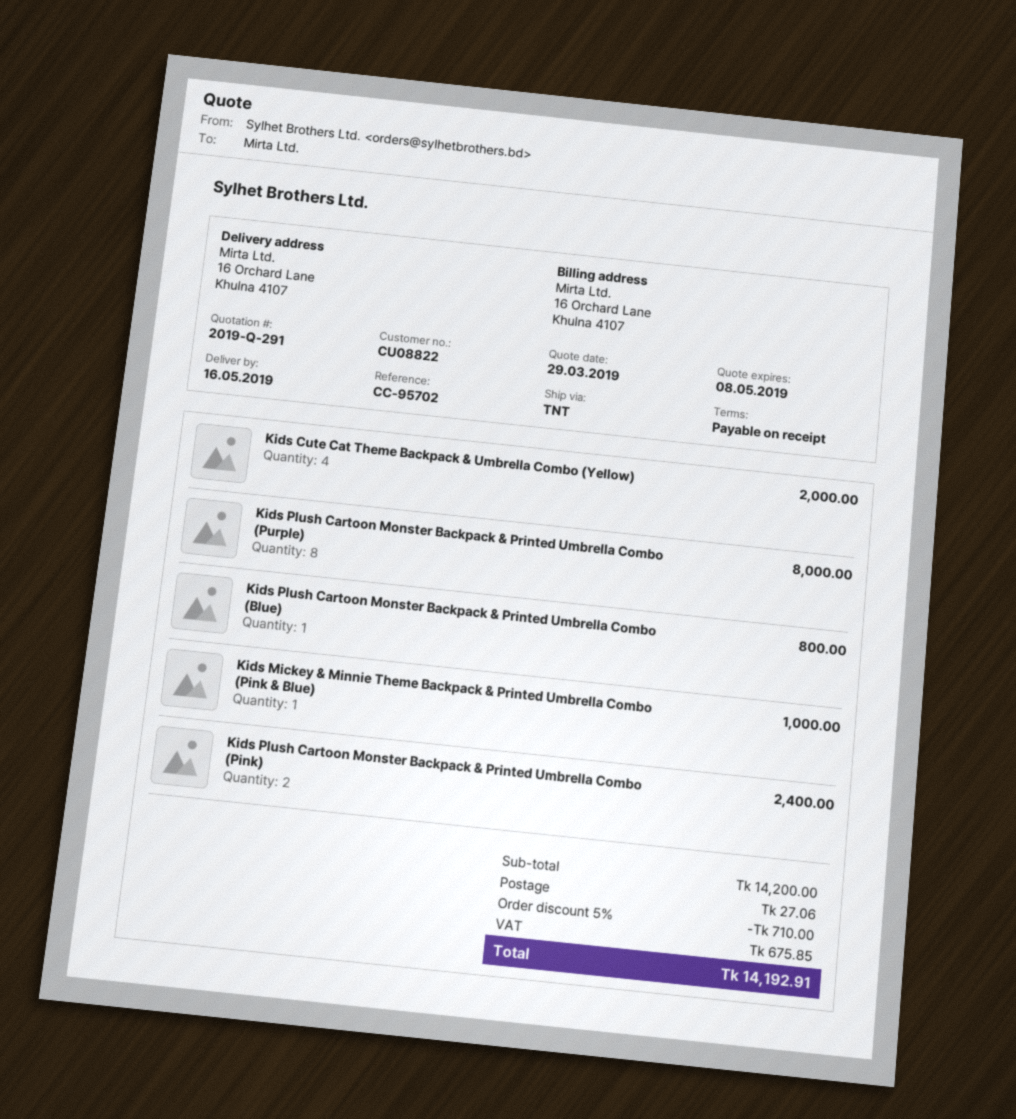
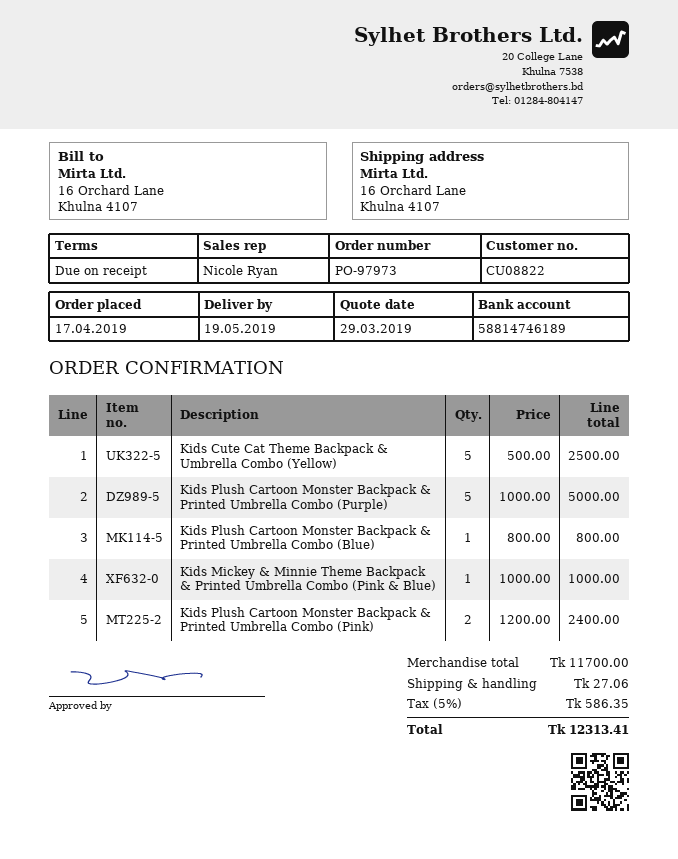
delivery date: 2019-05-16 -> 2019-05-19
Kids Cute Cat Theme Backpack & Umbrella Combo (Yellow): 4 for 2000.00 -> 5 for 2500.00
Kids Plush Cartoon Monster Backpack & Printed Umbrella Combo (Purple): 8 for 8000.00 -> 5 for 5000.00
subtotal: 14200.00 -> 11700.00
discount: 5% = 710.00 -> none
tax: 675.85 -> 586.35
total: 14192.91 -> 12313.41

